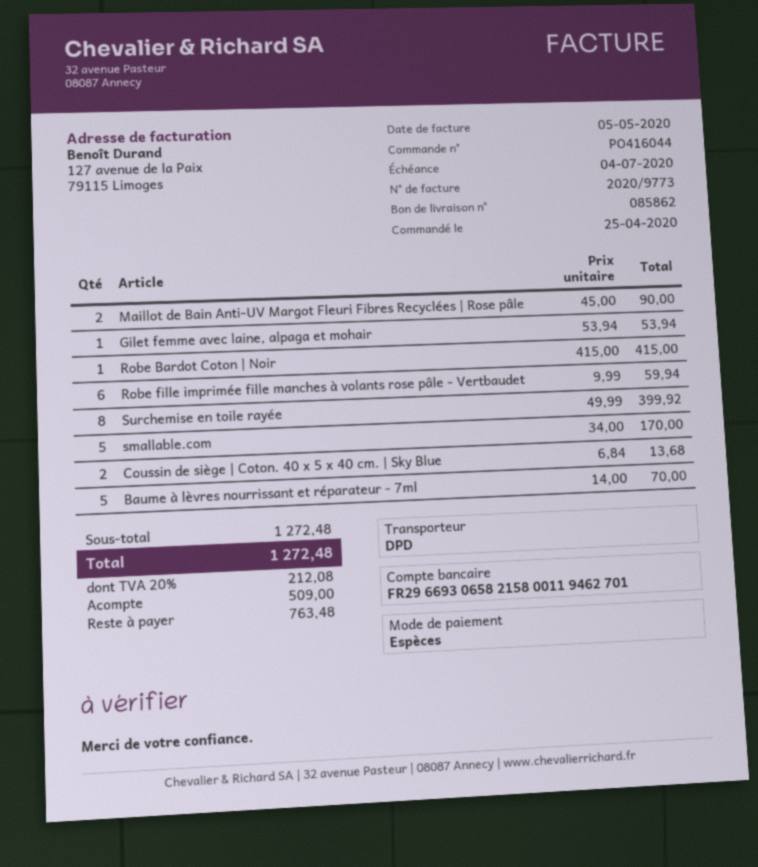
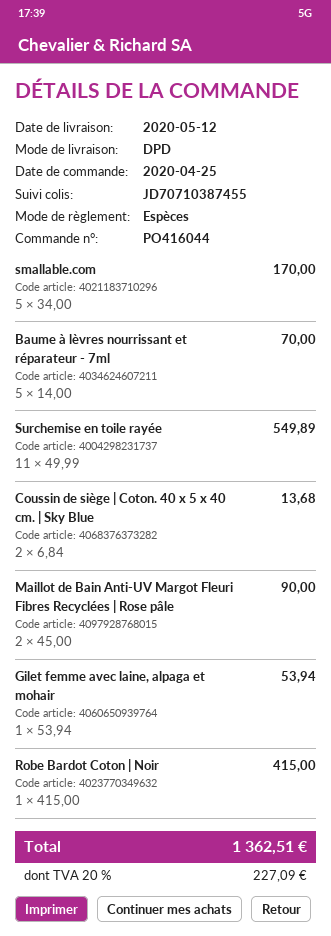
Robe fille imprimée fille manches à volants rose pâle - Vertbaudet: 6 x 9.99 = 59.94 -> none
Surchemise en toile rayée: 8 x 49.99 = 399.92 -> 11 x 49.99 = 549.89
tax: 20% = 212.08 -> 20% = 227.09
total: 1272.48 -> 1362.51

